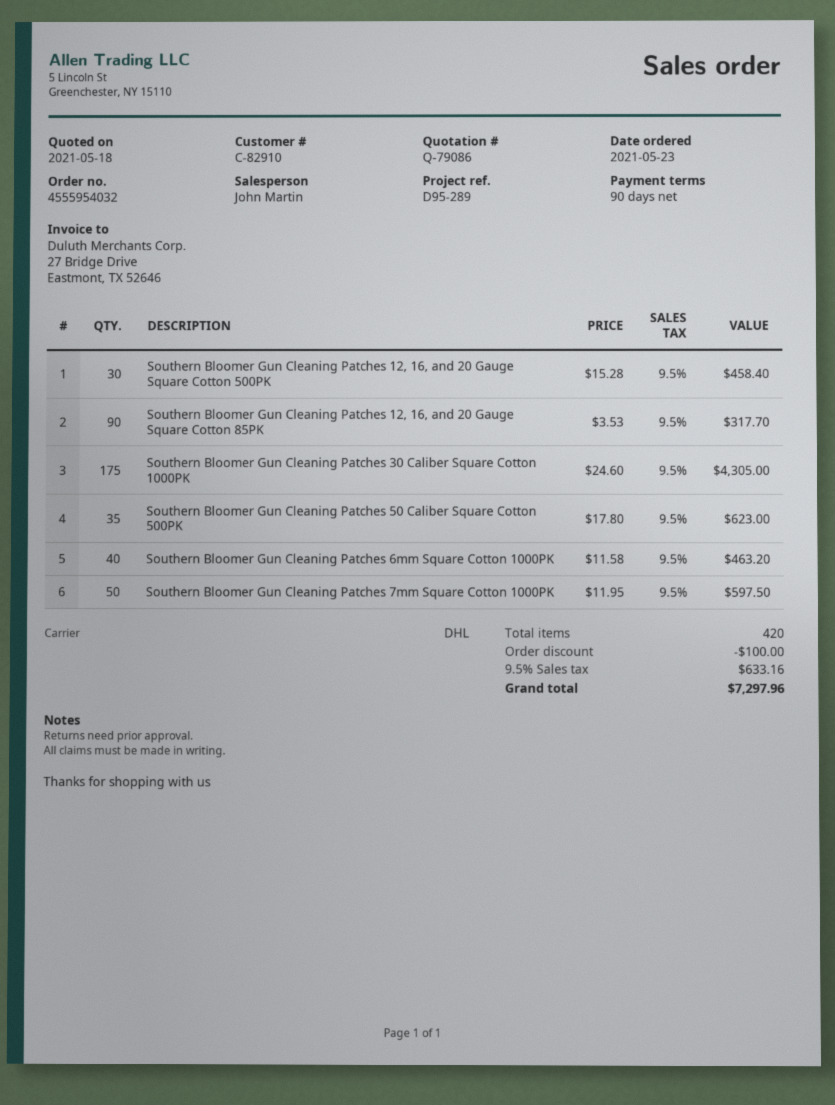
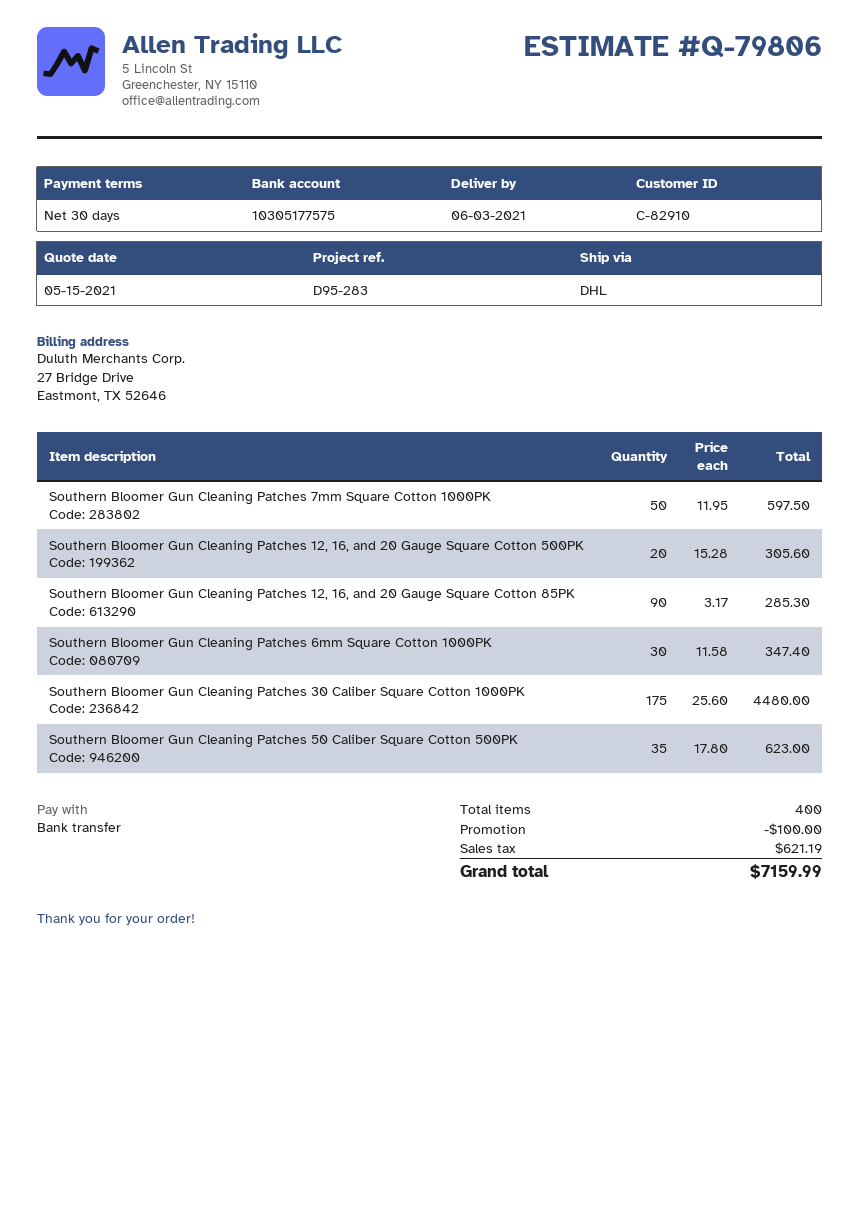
quote number: Q-79086 -> Q-79806
quote date: 2021-05-18 -> 2021-05-15
payment terms: 90 days -> 30 days
reference: D95-289 -> D95-283
Southern Bloomer Gun Cleaning Patches 12, 16, and 20 Gauge Square Cotton 500PK: 30 x 15.28 = 458.40 -> 20 x 15.28 = 305.60
Southern Bloomer Gun Cleaning Patches 12, 16, and 20 Gauge Square Cotton 85PK: 90 x 3.53 = 317.70 -> 90 x 3.17 = 285.30
Southern Bloomer Gun Cleaning Patches 30 Caliber Square Cotton 1000PK: 175 x 24.60 = 4305.00 -> 175 x 25.60 = 4480.00
Southern Bloomer Gun Cleaning Patches 6mm Square Cotton 1000PK: 40 x 11.58 = 463.20 -> 30 x 11.58 = 347.40
total quantity: 420 -> 400
tax: 633.16 -> 621.19
total: 7297.96 -> 7159.99

